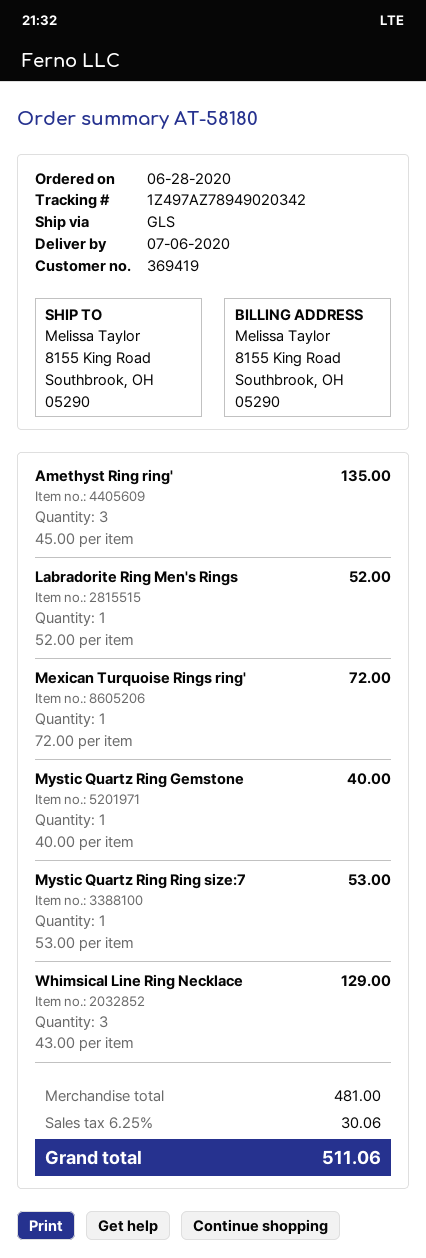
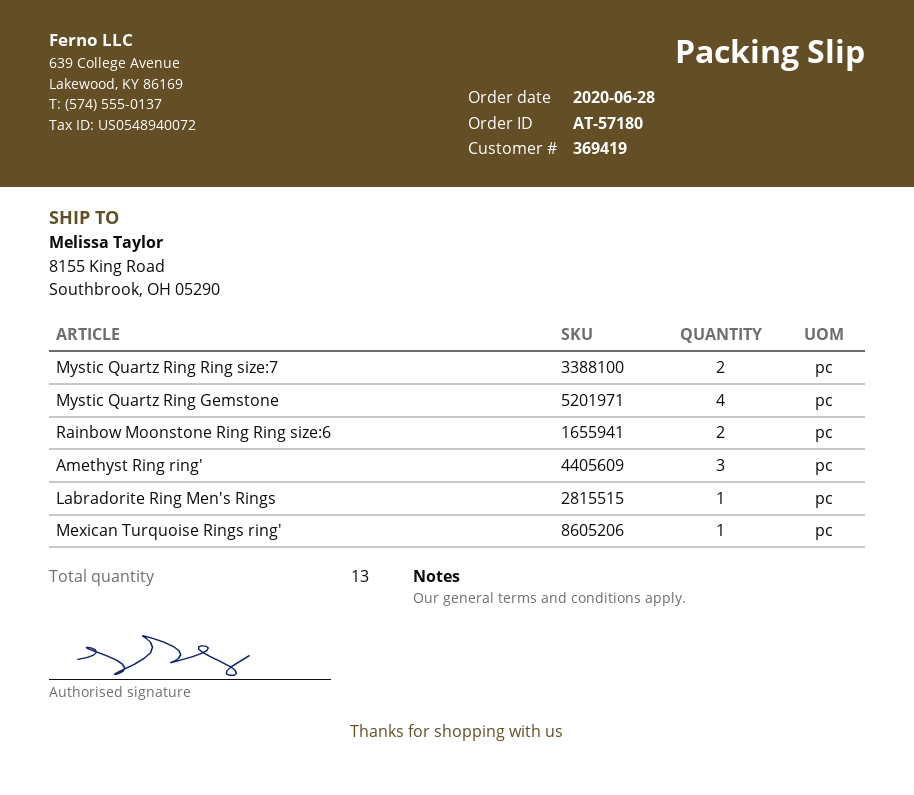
order number: AT-58180 -> AT-57180
Mystic Quartz Ring Gemstone: 1 -> 4
Mystic Quartz Ring Ring size:7: 1 -> 2
Whimsical Line Ring Necklace: 3 -> none
Rainbow Moonstone Ring Ring size:6: none -> 2

